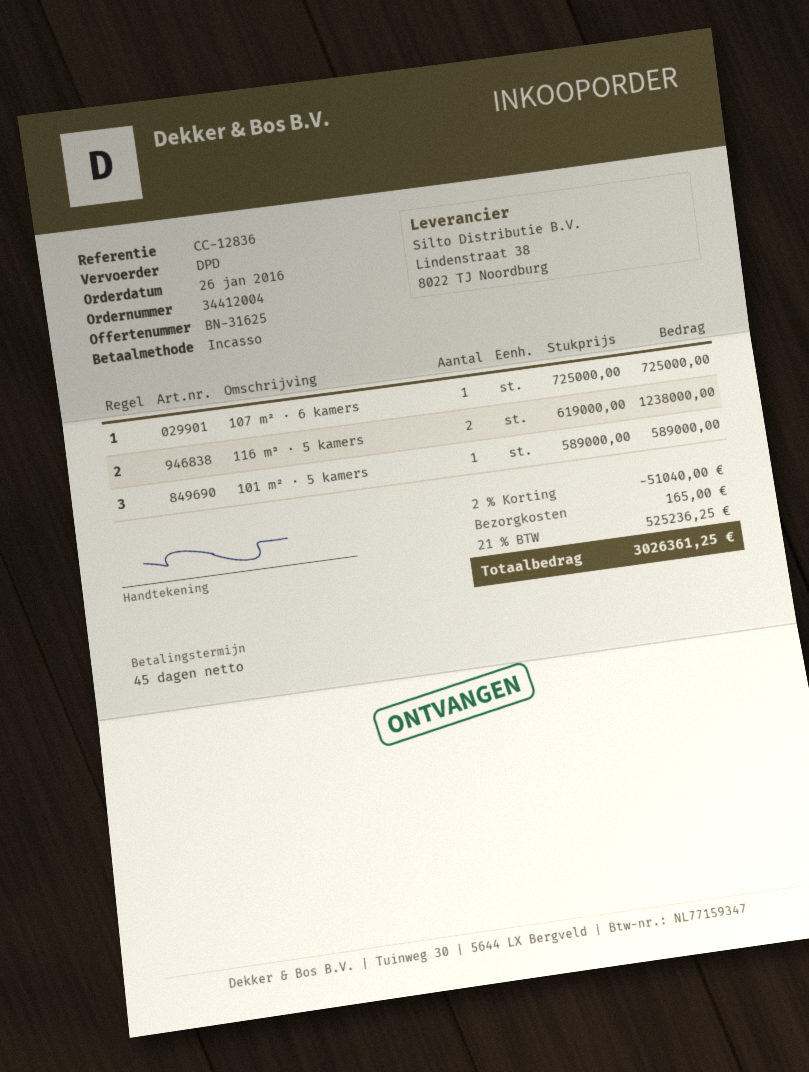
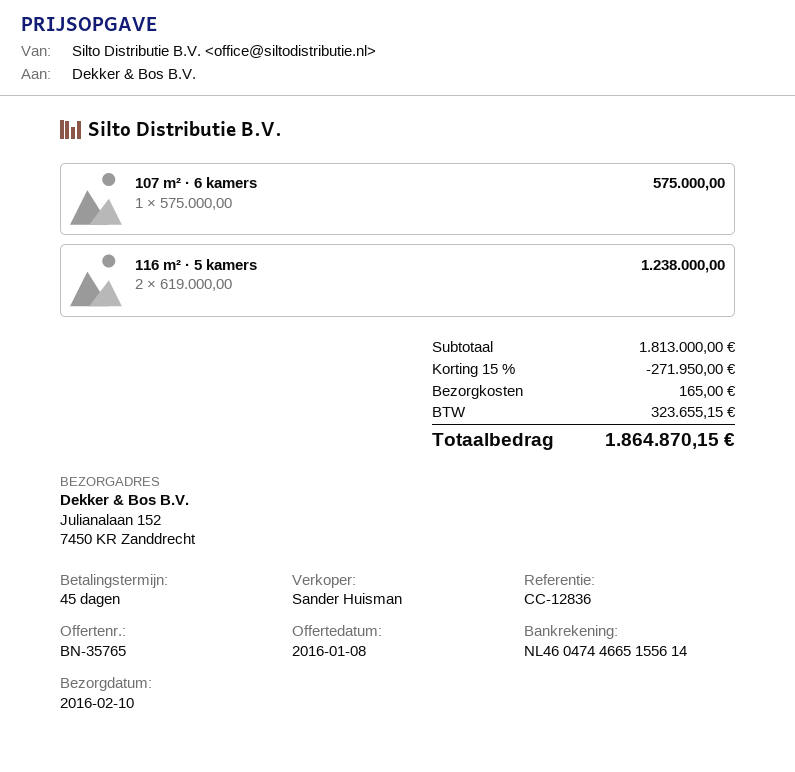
quote number: BN-31625 -> BN-35765
107 m² · 6 kamers: 1 x 725000.00 = 725000.00 -> 1 x 575000.00 = 575000.00
101 m² · 5 kamers: 1 x 589000.00 = 589000.00 -> none
discount: 2% = 51040.00 -> 15% = 271950.00
tax: 525236.25 -> 323655.15
total: 3026361.25 -> 1864870.15

